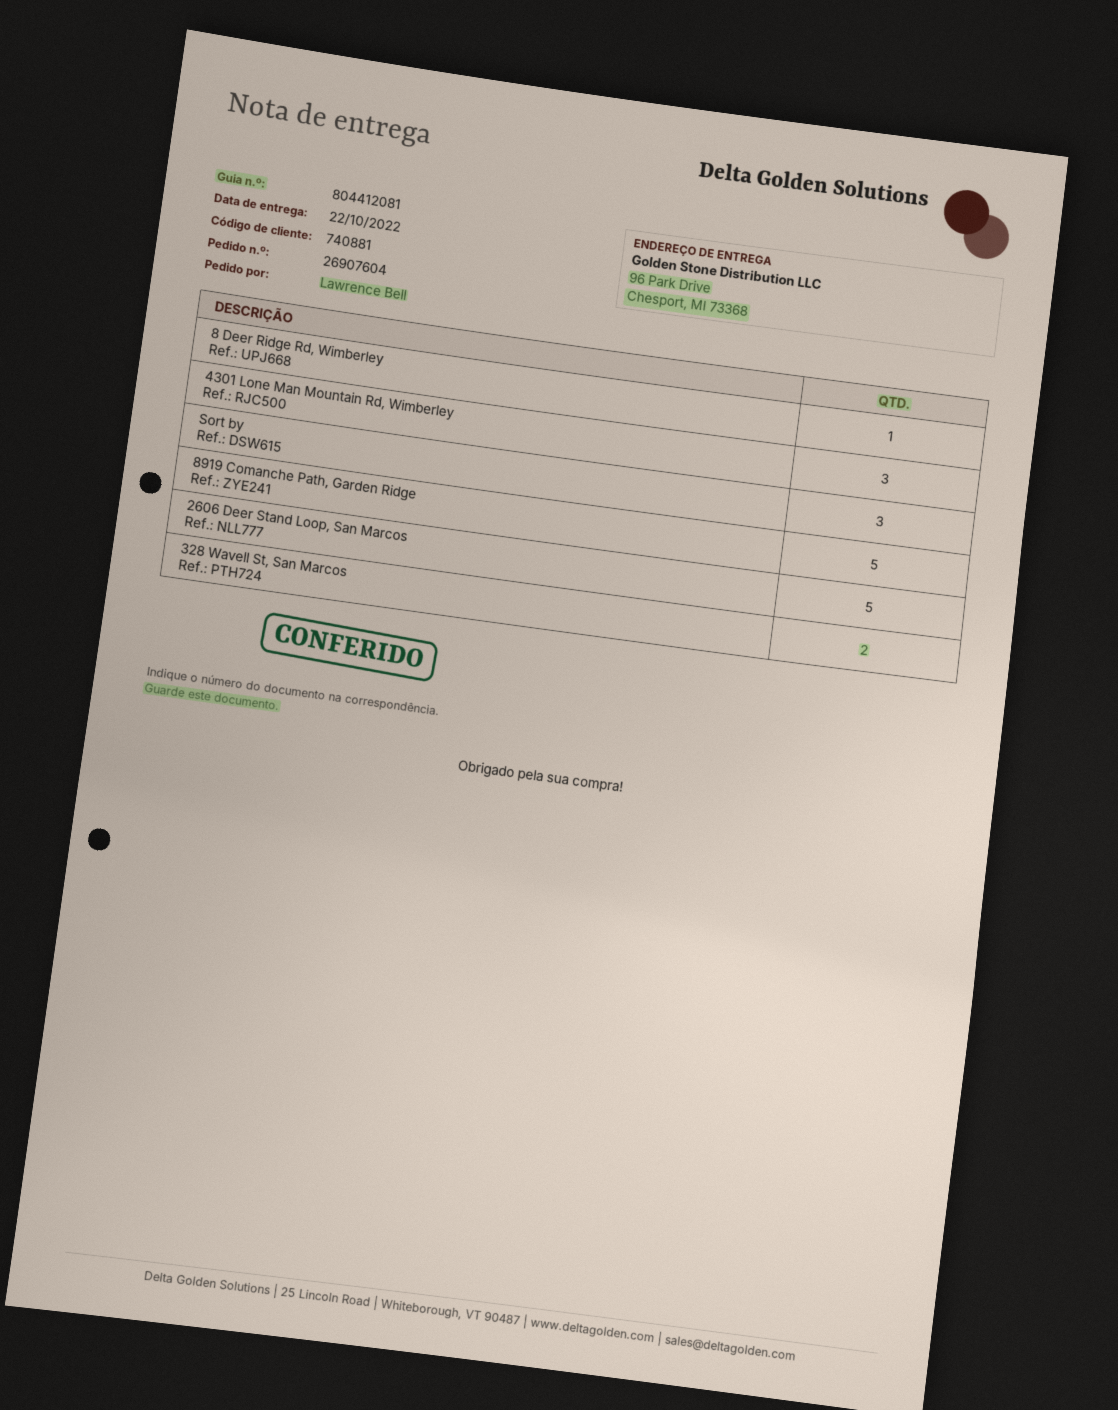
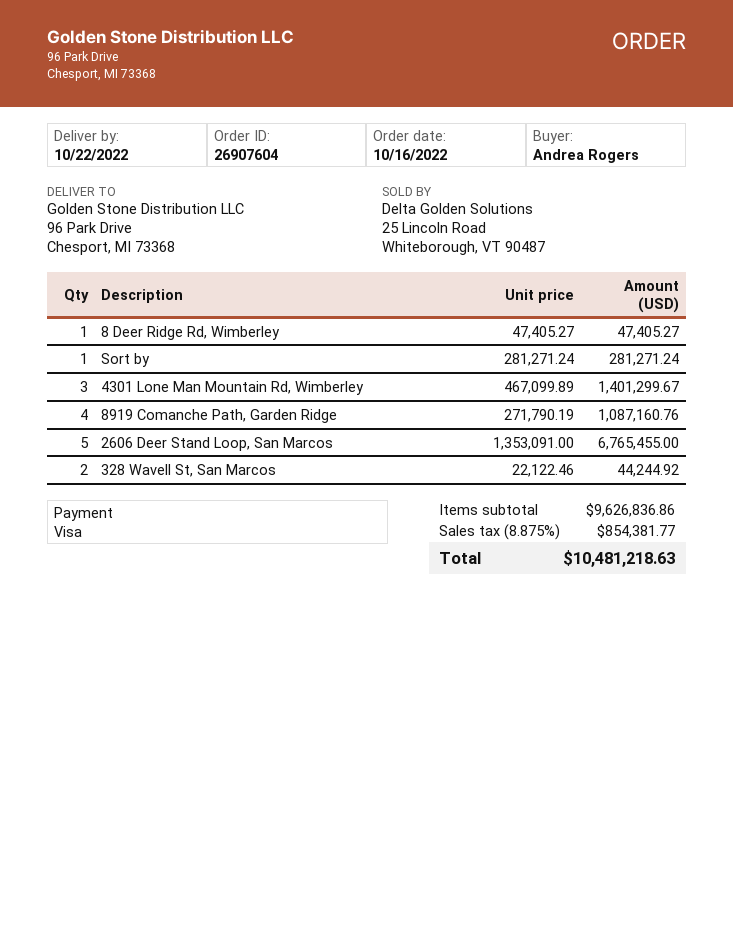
ordered by: Lawrence Bell -> Andrea Rogers
Sort by: 3 -> 1
8919 Comanche Path, Garden Ridge: 5 -> 4

